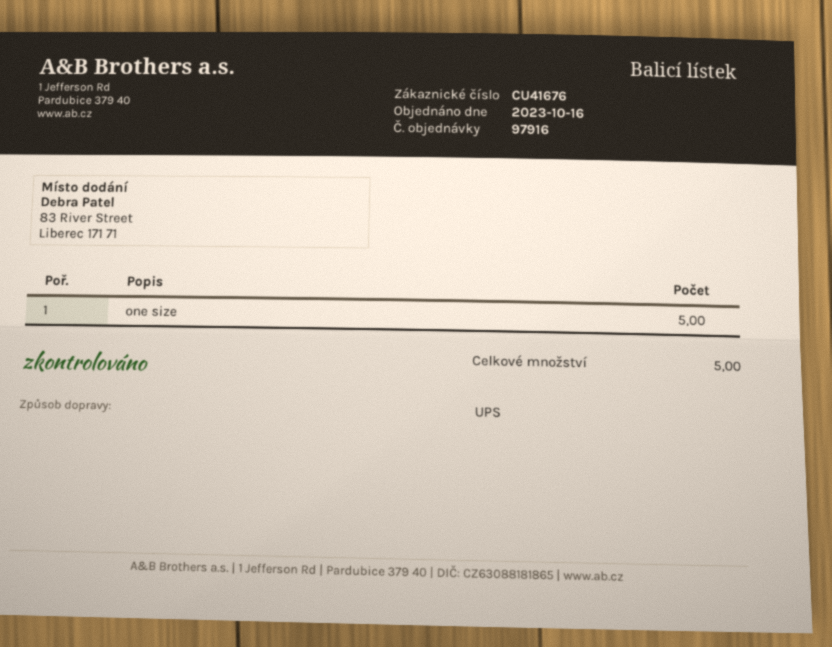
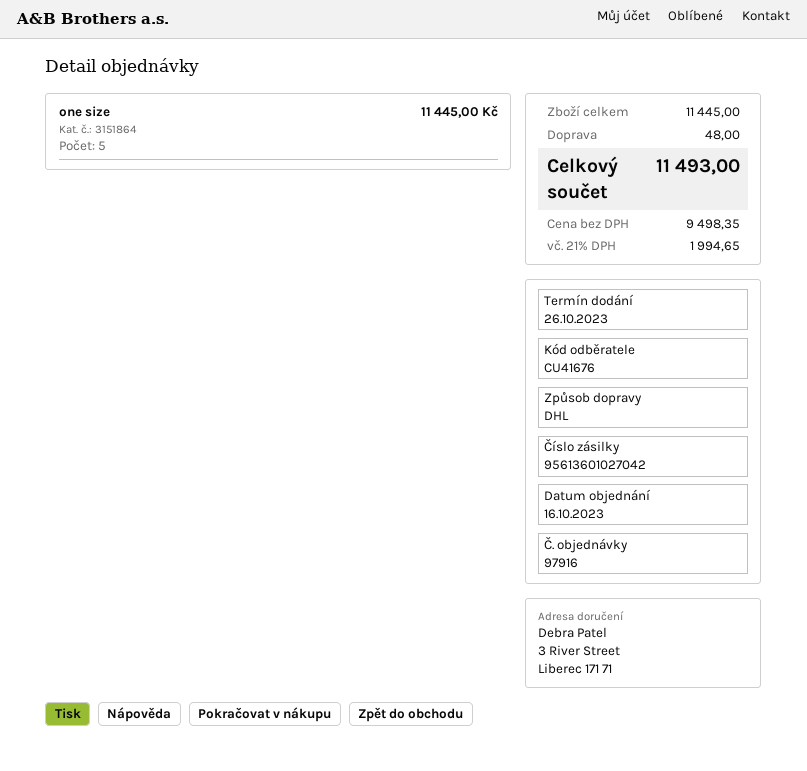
shipping method: UPS -> DHL
ship to: 83 River Street, Liberec 171 71 -> 3 River Street, Liberec 171 71

